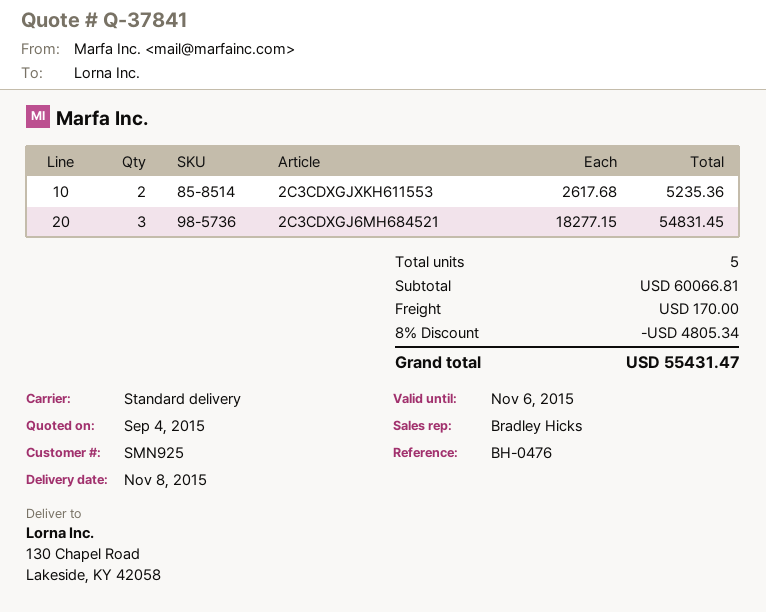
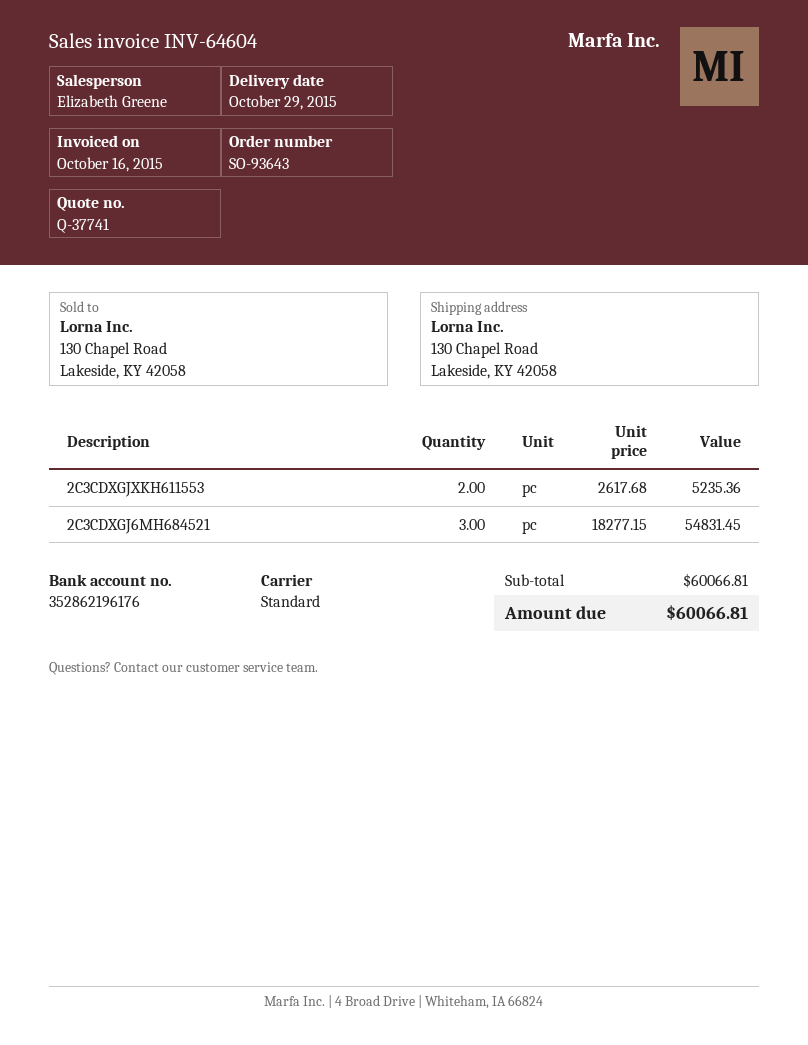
quote number: Q-37841 -> Q-37741
delivery date: 2015-11-08 -> 2015-10-29
sales rep: Bradley Hicks -> Elizabeth Greene
discount: 8% = 4805.34 -> none
shipping: 170.00 -> none
total: 55431.47 -> 60066.81

